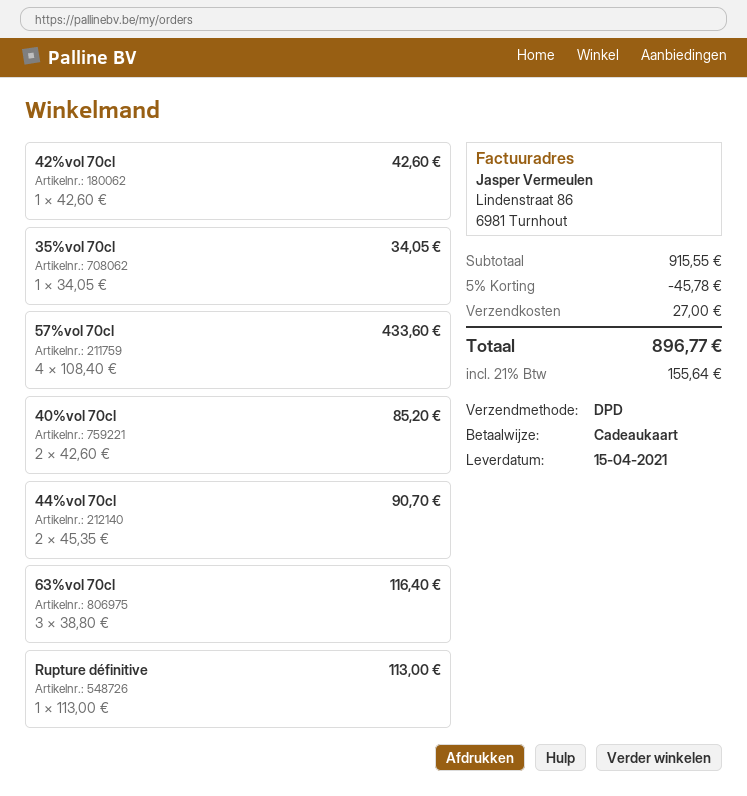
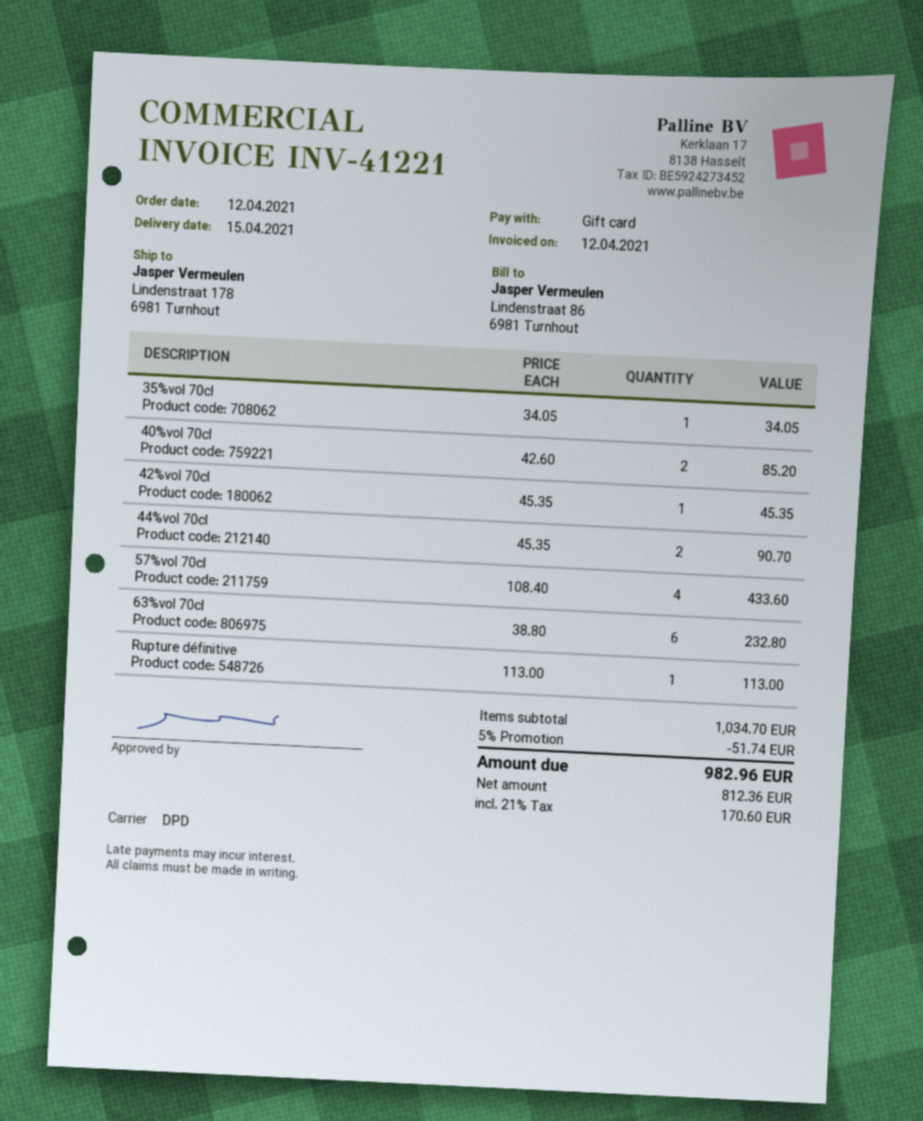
42%vol 70cl: 1 x 42.60 = 42.60 -> 1 x 45.35 = 45.35
63%vol 70cl: 3 x 38.80 = 116.40 -> 6 x 38.80 = 232.80
subtotal: 915.55 -> 1034.70
discount: 5% = 45.78 -> 5% = 51.74
shipping: 27.00 -> none
tax: 21% = 155.64 -> 21% = 170.60
total: 896.77 -> 982.96

